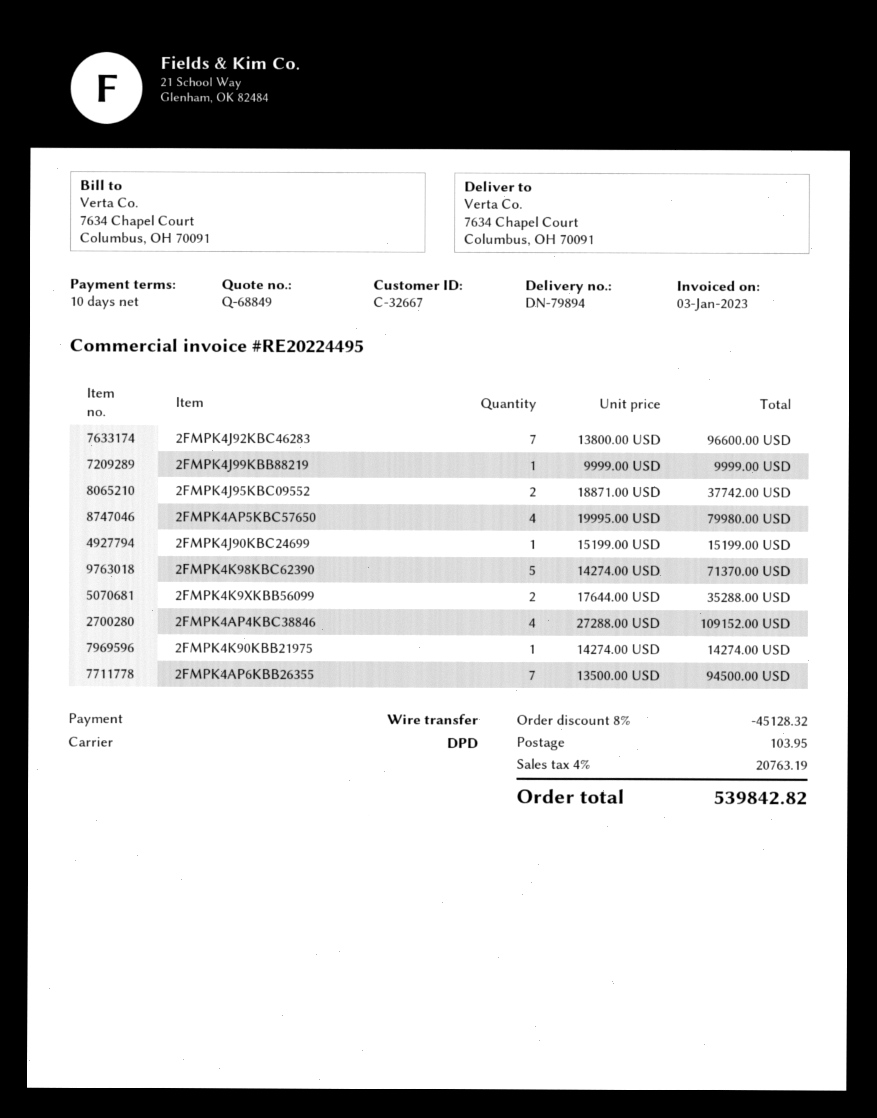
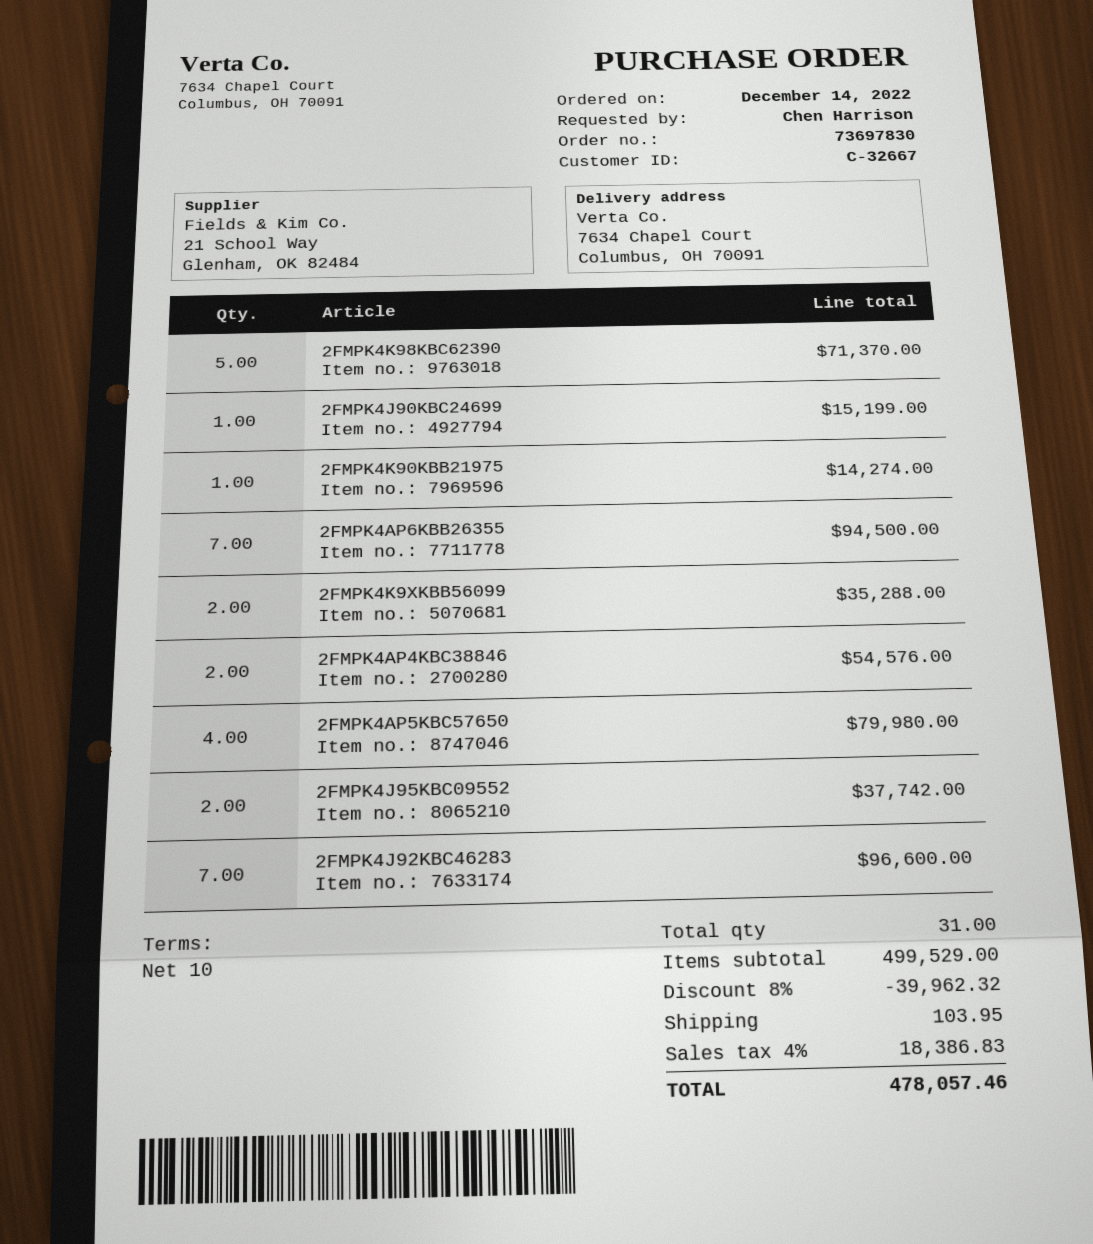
2FMPK4J99KBB88219: 1 for 9999.00 -> none
2FMPK4AP4KBC38846: 4 for 109152.00 -> 2 for 54576.00
discount: 8% = 45128.32 -> 8% = 39962.32
tax: 4% = 20763.19 -> 4% = 18386.83
total: 539842.82 -> 478057.46

